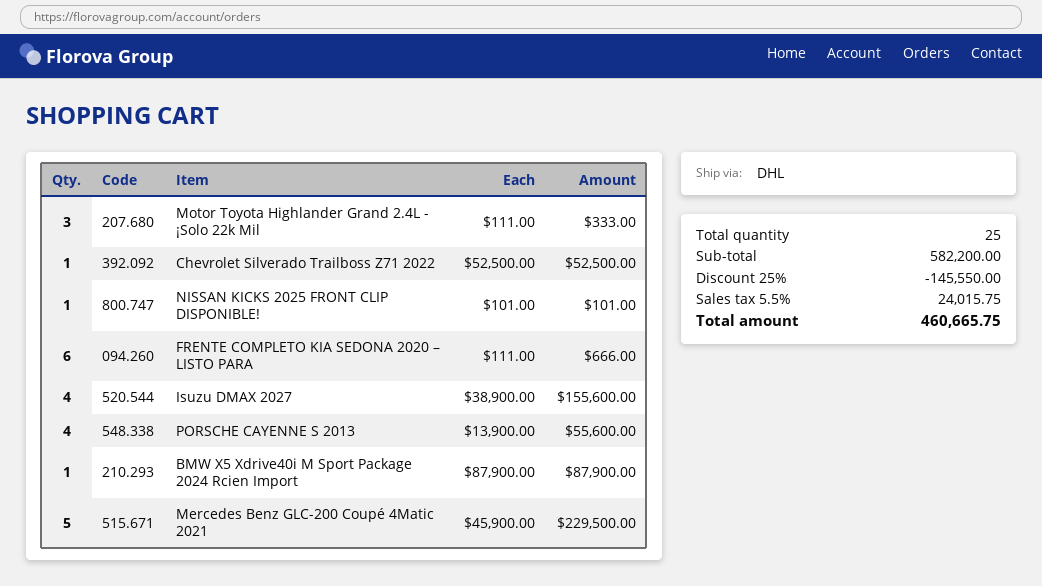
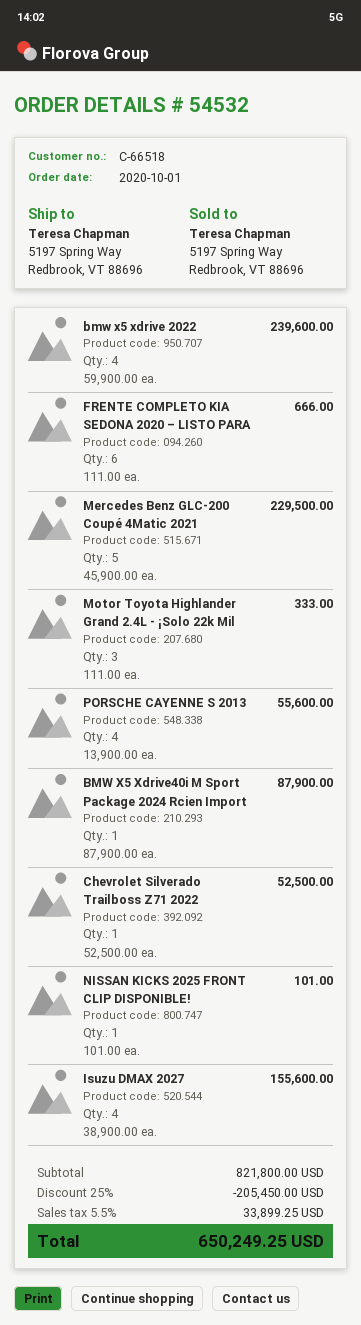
bmw x5 xdrive 2022: none -> 4 x 59900.00 = 239600.00
subtotal: 582200.00 -> 821800.00
discount: 25% = 145550.00 -> 25% = 205450.00
tax: 5.5% = 24015.75 -> 5.5% = 33899.25
total: 460665.75 -> 650249.25

